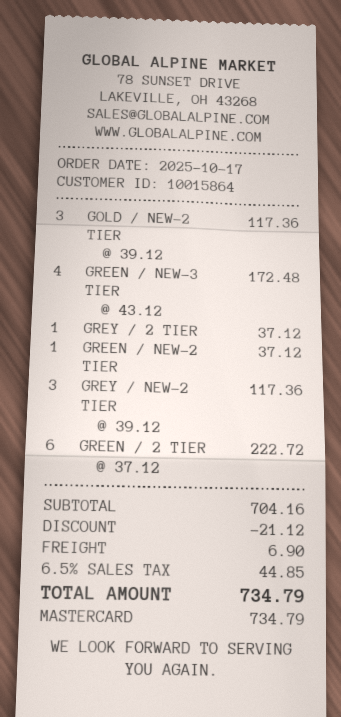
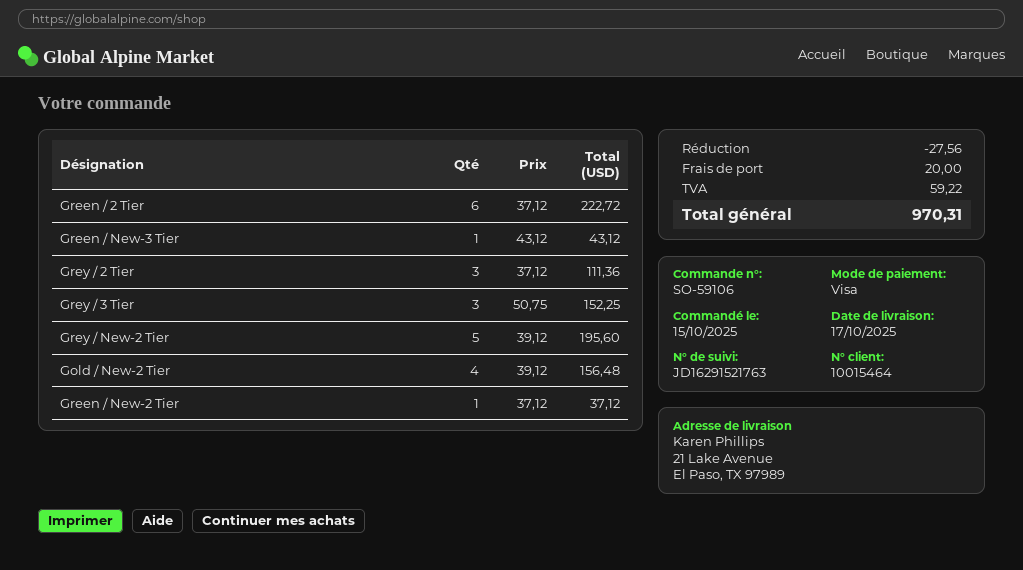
order date: 2025-10-17 -> 2025-10-15
customer number: 10015864 -> 10015464
payment method: Mastercard -> Visa
GOLD / NEW-2 TIER: 3 x 39.12 = 117.36 -> 4 x 39.12 = 156.48
GREEN / NEW-3 TIER: 4 x 43.12 = 172.48 -> 1 x 43.12 = 43.12
GREY / 2 TIER: 1 x 37.12 = 37.12 -> 3 x 37.12 = 111.36
GREY / NEW-2 TIER: 3 x 39.12 = 117.36 -> 5 x 39.12 = 195.60
Grey / 3 Tier: none -> 3 x 50.75 = 152.25
discount: 21.12 -> 27.56
shipping: 6.90 -> 20.00
tax: 44.85 -> 59.22
total: 734.79 -> 970.31

